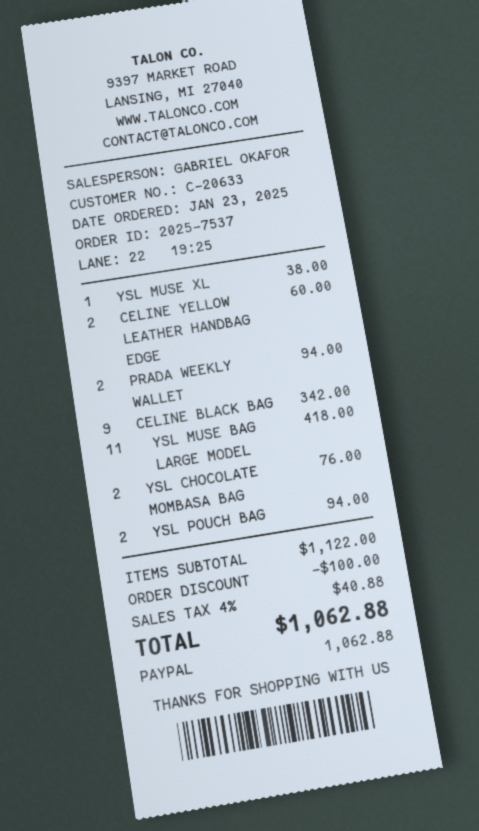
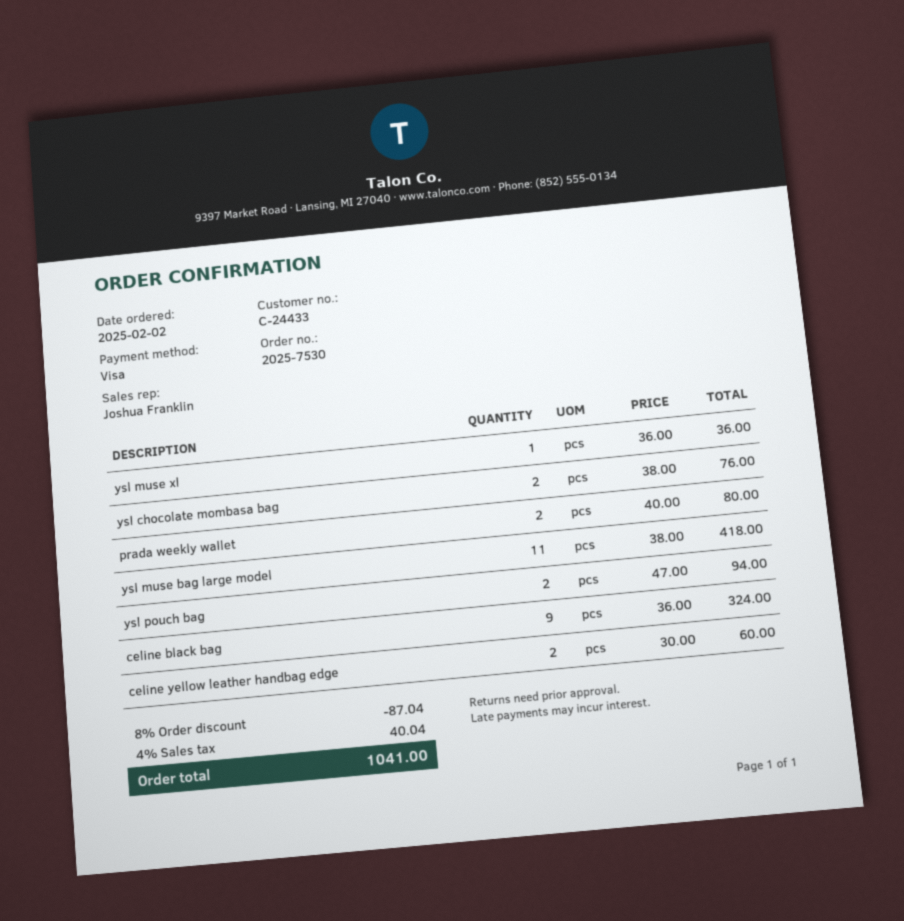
order number: 2025-7537 -> 2025-7530
order date: 2025-01-23 -> 2025-02-02
customer number: C-20633 -> C-24433
sales rep: GABRIEL OKAFOR -> Joshua Franklin
payment method: PayPal -> Visa
YSL MUSE XL: 1 for 38.00 -> 1 for 36.00
PRADA WEEKLY WALLET: 2 for 94.00 -> 2 for 80.00
CELINE BLACK BAG: 9 for 342.00 -> 9 for 324.00
discount: 100.00 -> 87.04
tax: 4% = 40.88 -> 4% = 40.04
total: 1062.88 -> 1041.00

